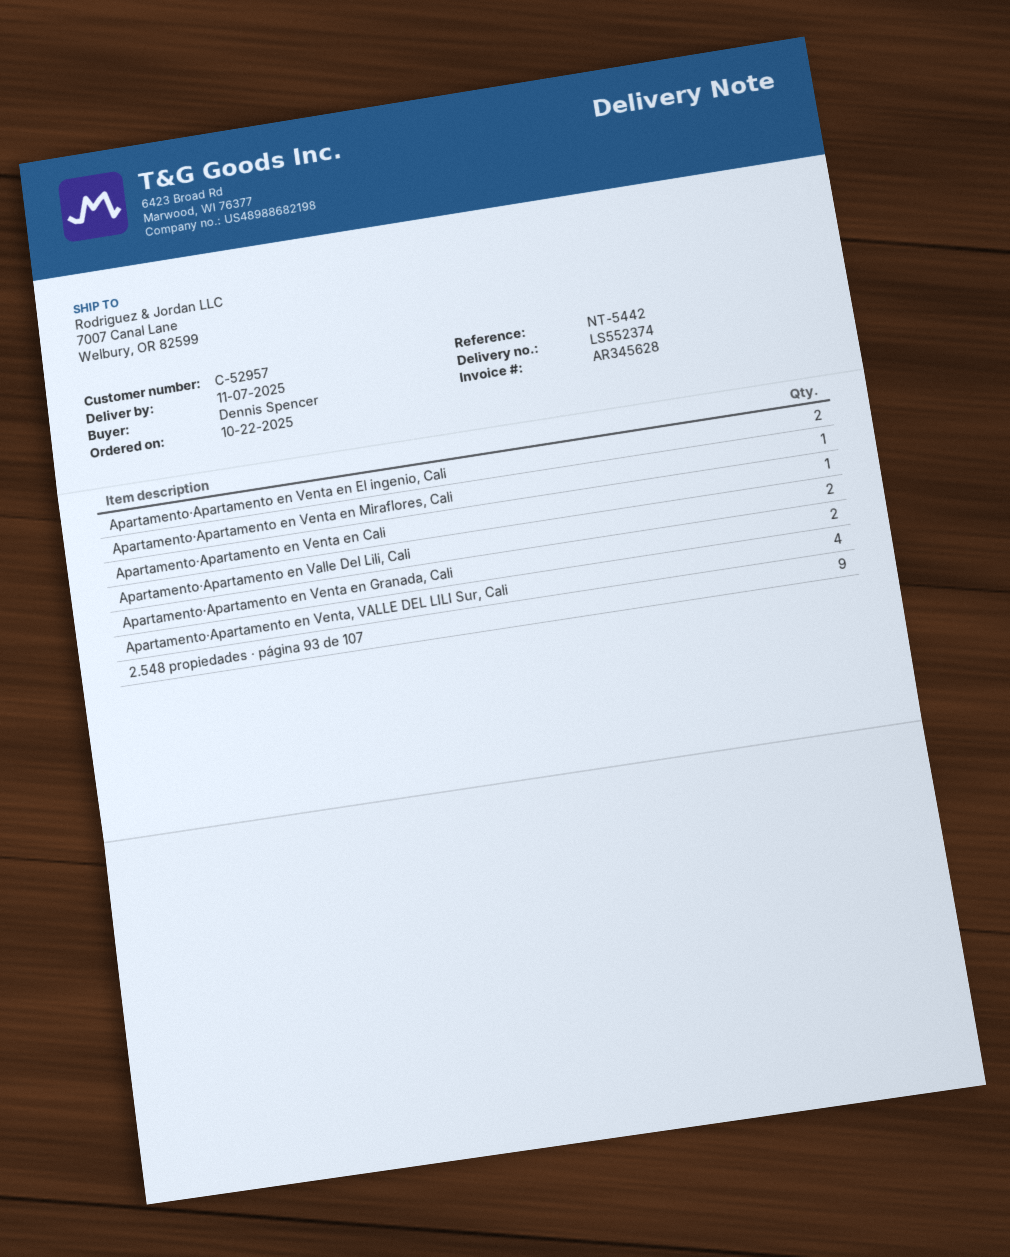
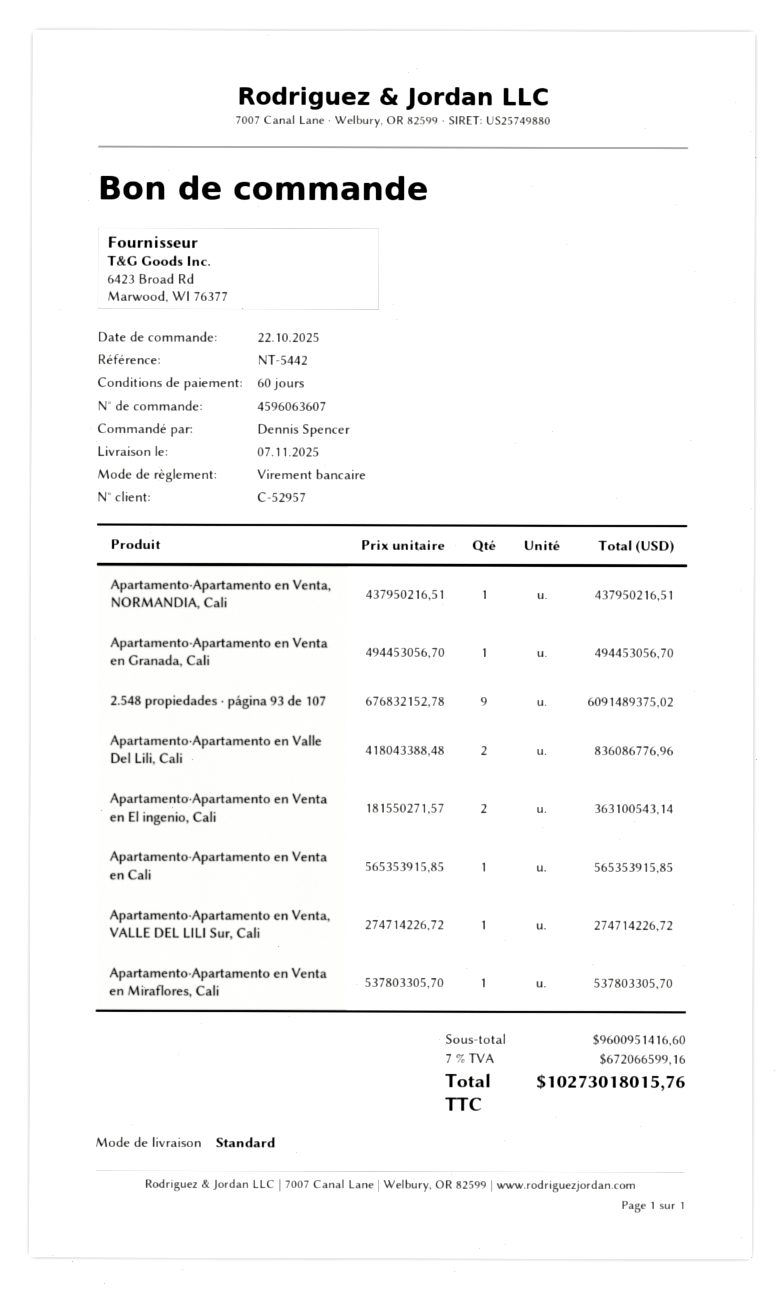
Apartamento·Apartamento en Venta en Granada, Cali: 2 -> 1
Apartamento·Apartamento en Venta, VALLE DEL LILI Sur, Cali: 4 -> 1
Apartamento·Apartamento en Venta, NORMANDIA, Cali: none -> 1

